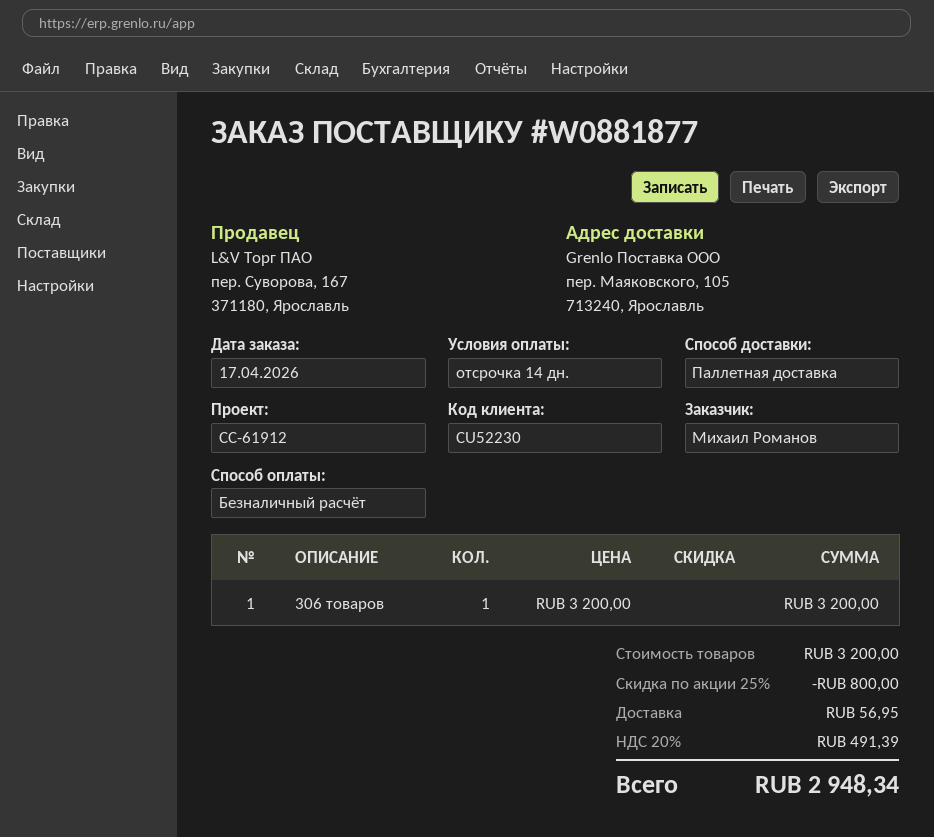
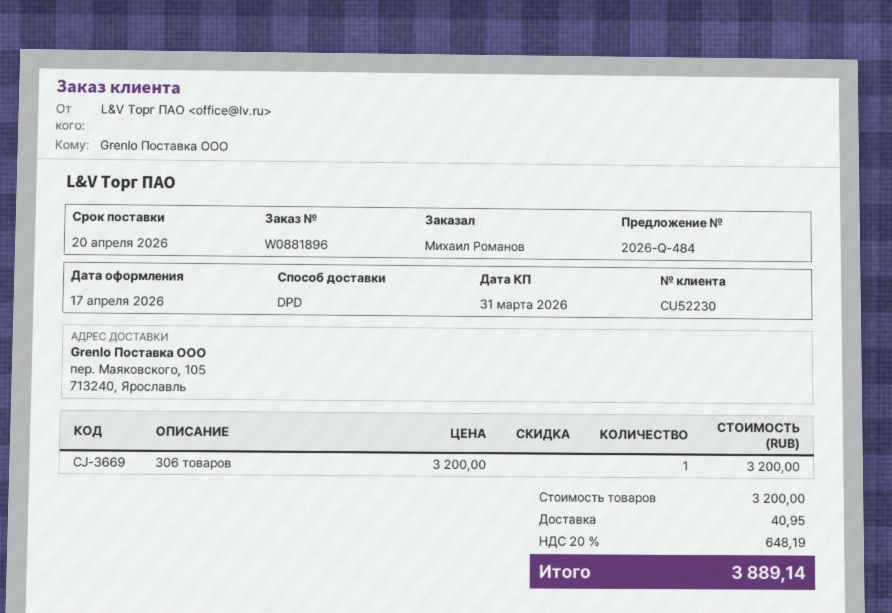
order number: W0881877 -> W0881896
shipping method: pallet freight -> DPD
discount: 25% = 800.00 -> none
shipping: 56.95 -> 40.95
tax: 20% = 491.39 -> 20% = 648.19
total: 2948.34 -> 3889.14

